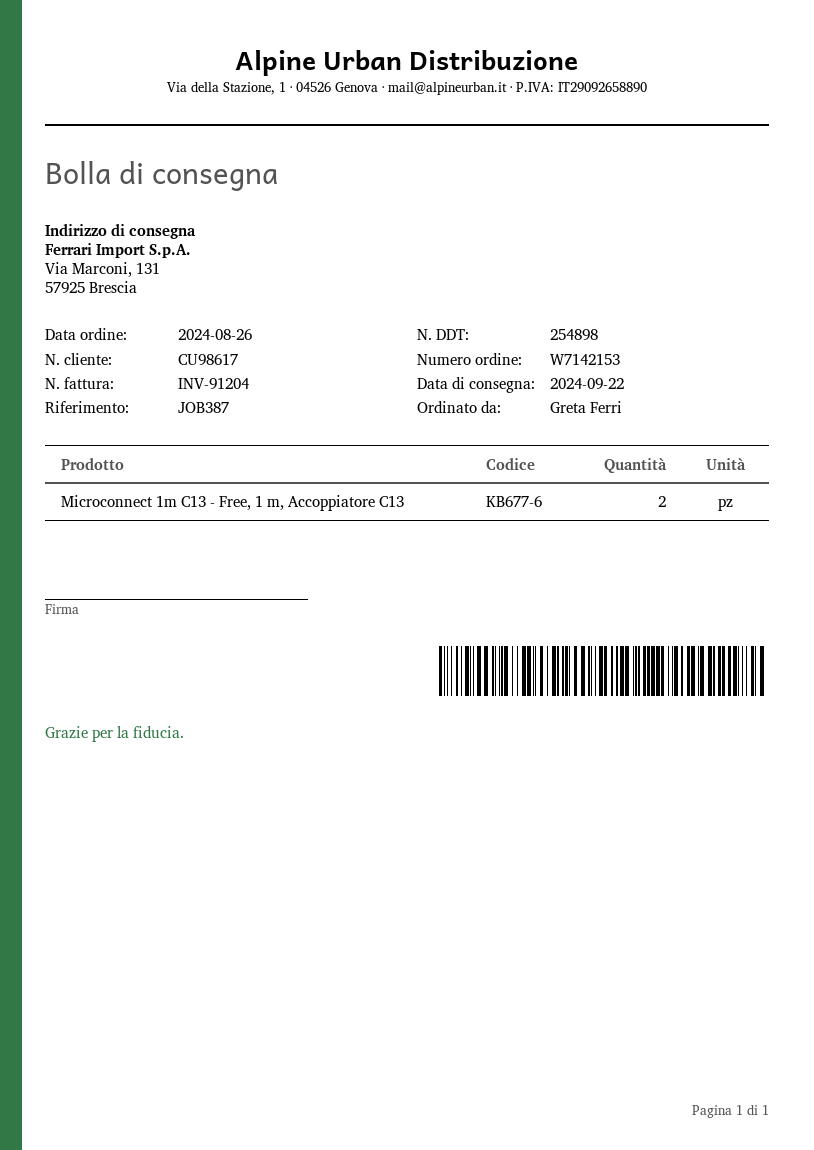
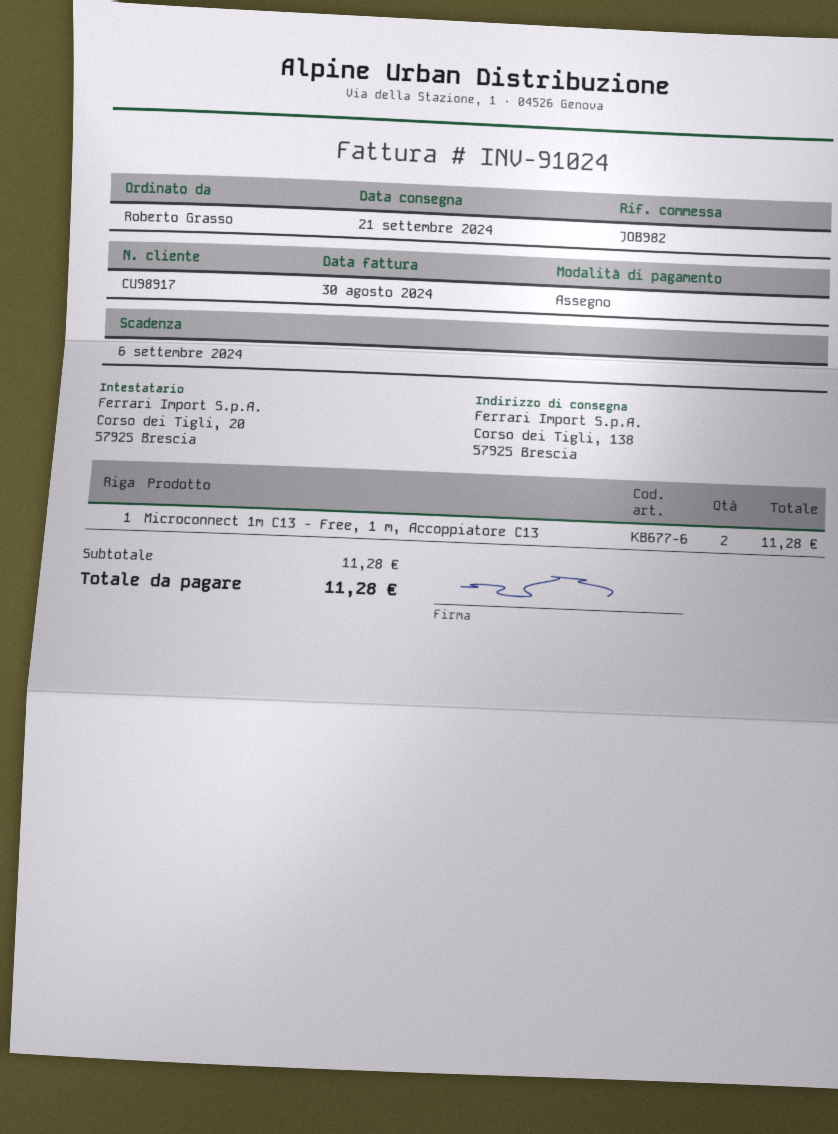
delivery date: 2024-09-22 -> 2024-09-21
invoice number: INV-91204 -> INV-91024
customer number: CU98617 -> CU98917
reference: JOB387 -> JOB982
ordered by: Greta Ferri -> Roberto Grasso
ship to: Via Marconi, 131, 57925 Brescia -> Corso dei Tigli, 138, 57925 Brescia

